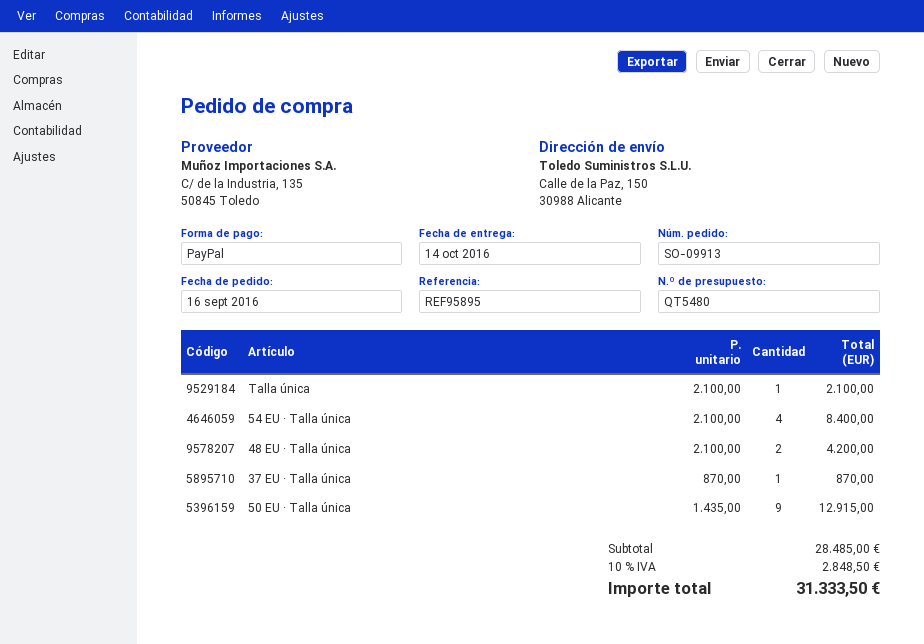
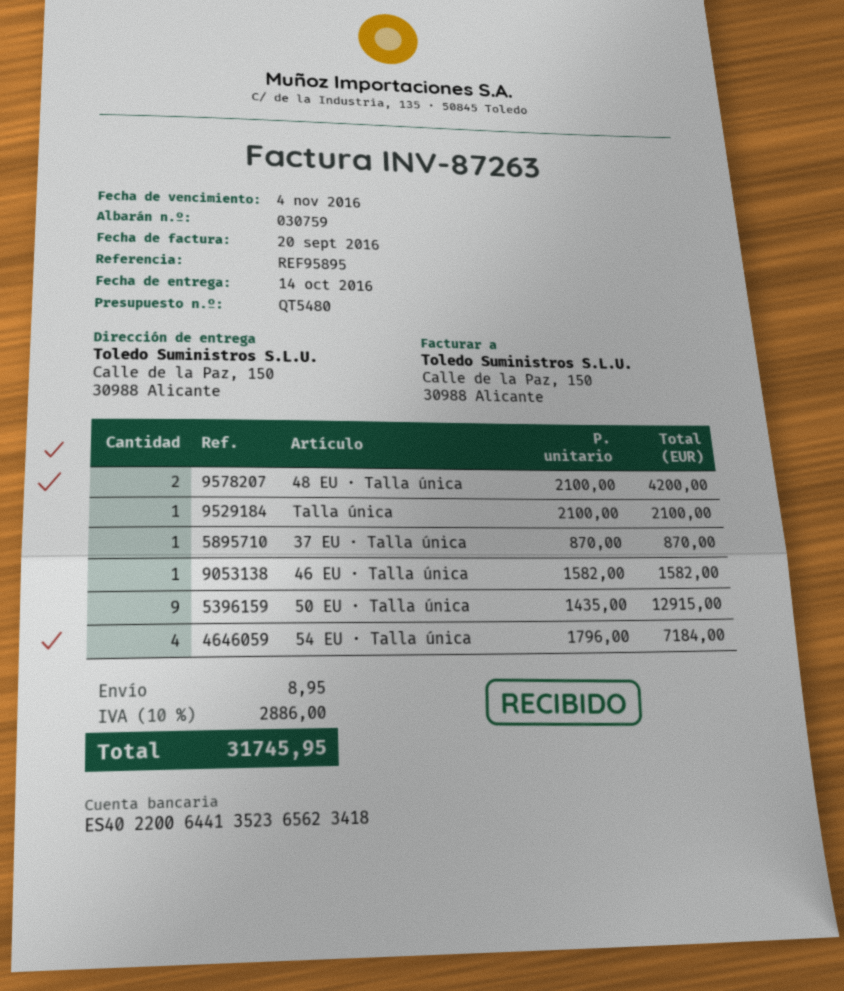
54 EU · Talla única: 4 x 2100.00 = 8400.00 -> 4 x 1796.00 = 7184.00
46 EU · Talla única: none -> 1 x 1582.00 = 1582.00
shipping: none -> 8.95
tax: 10% = 2848.50 -> 10% = 2886.00
total: 31333.50 -> 31745.95

